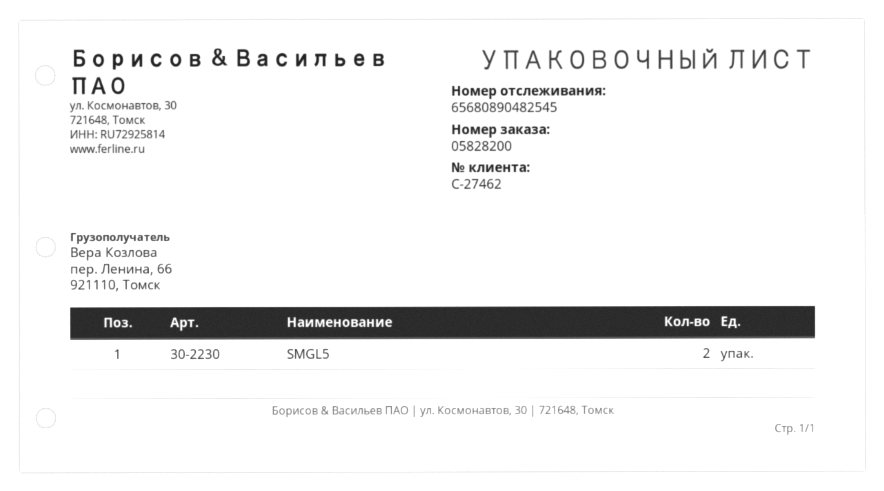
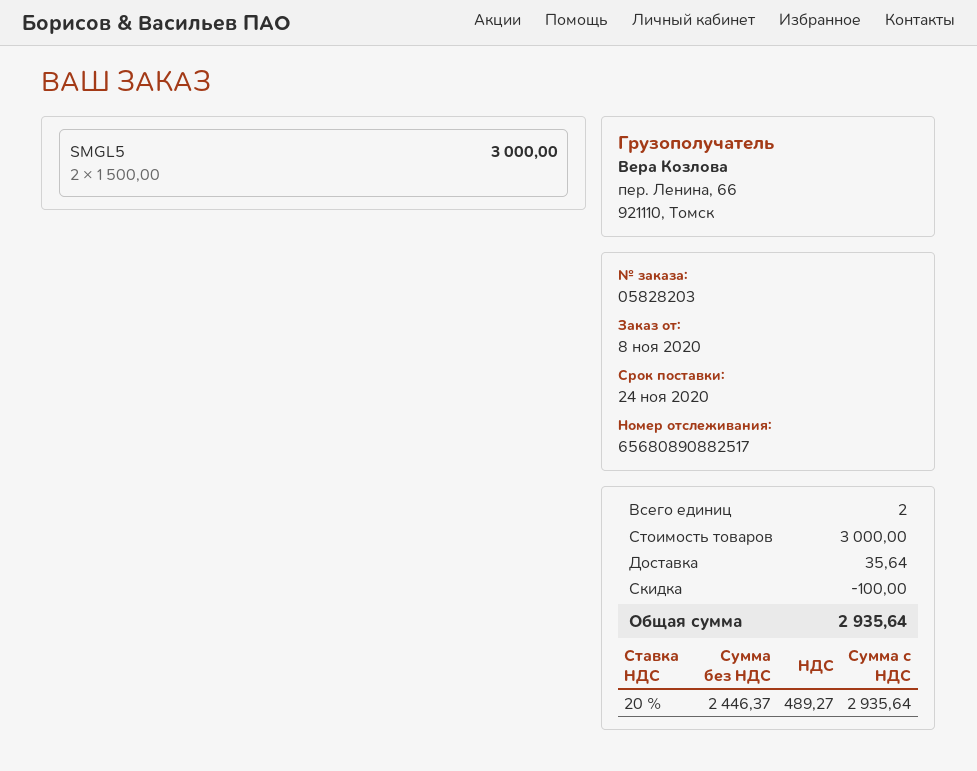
order number: 05828200 -> 05828203
tracking number: 65680890482545 -> 65680890882517

